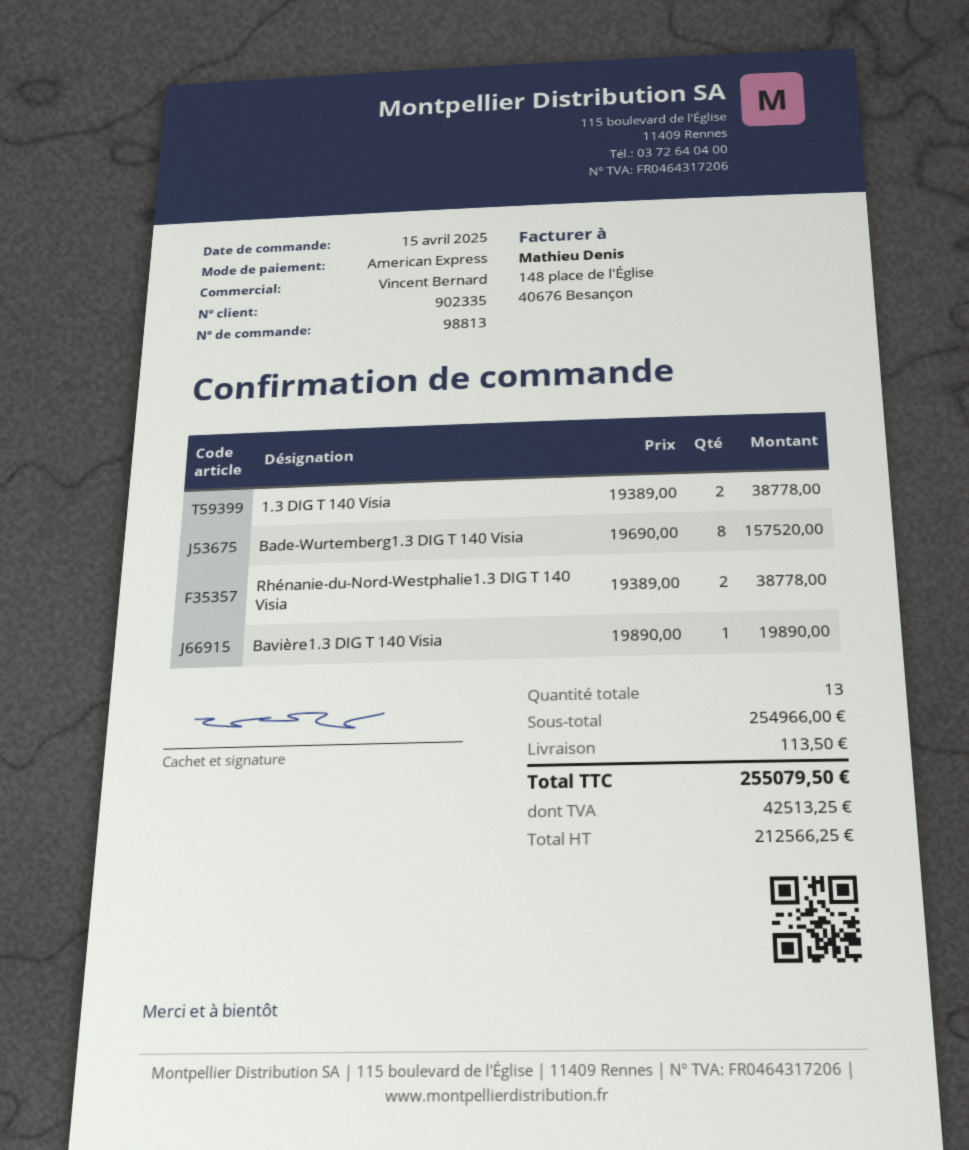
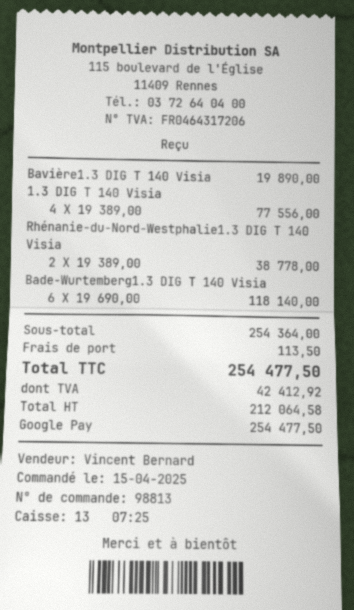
payment method: American Express -> Google Pay
1.3 DIG T 140 Visia: 2 x 19389.00 = 38778.00 -> 4 x 19389.00 = 77556.00
Bade-Wurtemberg1.3 DIG T 140 Visia: 8 x 19690.00 = 157520.00 -> 6 x 19690.00 = 118140.00
subtotal: 254966.00 -> 254364.00
net: 212566.25 -> 212064.58
tax: 42513.25 -> 42412.92
total: 255079.50 -> 254477.50

